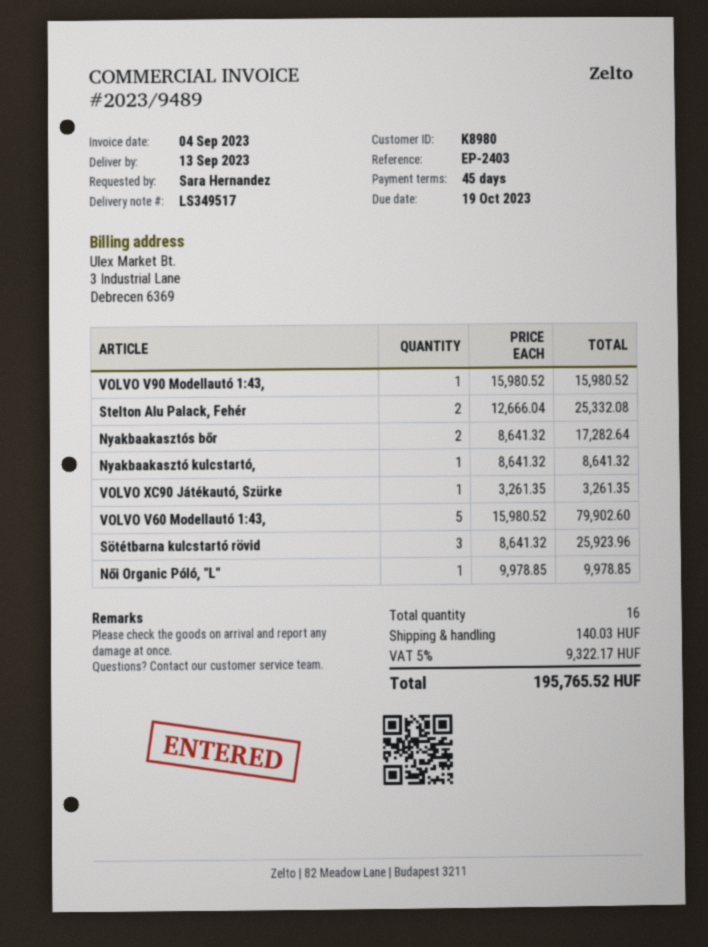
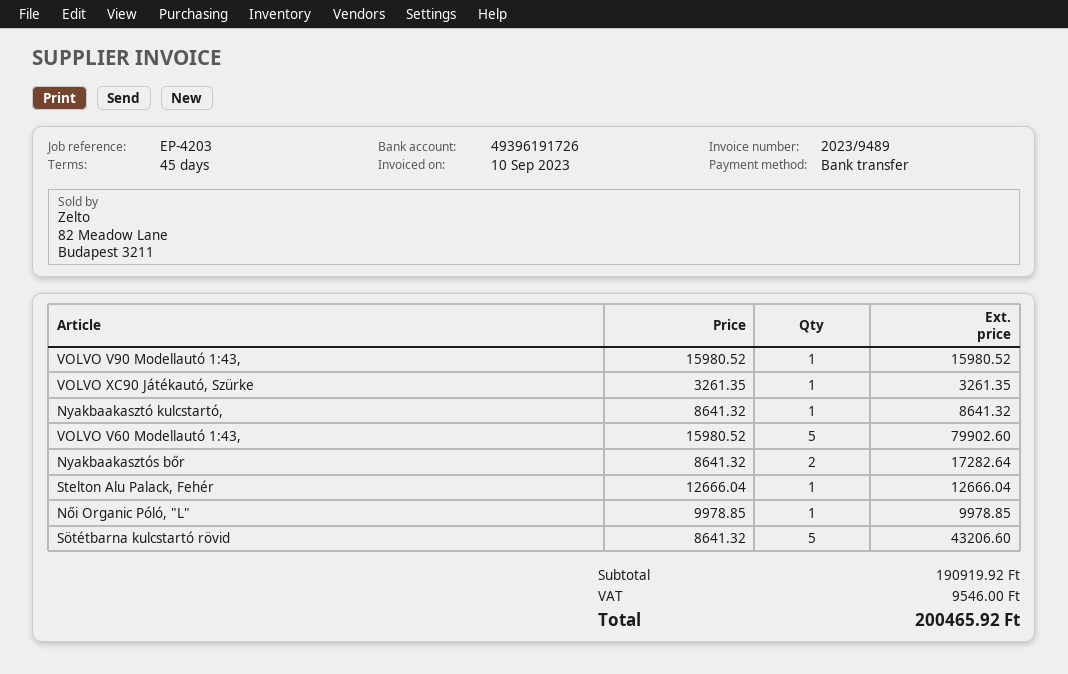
invoice date: 2023-09-04 -> 2023-09-10
reference: EP-2403 -> EP-4203
Stelton Alu Palack, Fehér: 2 x 12666.04 = 25332.08 -> 1 x 12666.04 = 12666.04
Sötétbarna kulcstartó rövid: 3 x 8641.32 = 25923.96 -> 5 x 8641.32 = 43206.60
shipping: 140.03 -> none
tax: 9322.17 -> 9546.00
total: 195765.52 -> 200465.92

